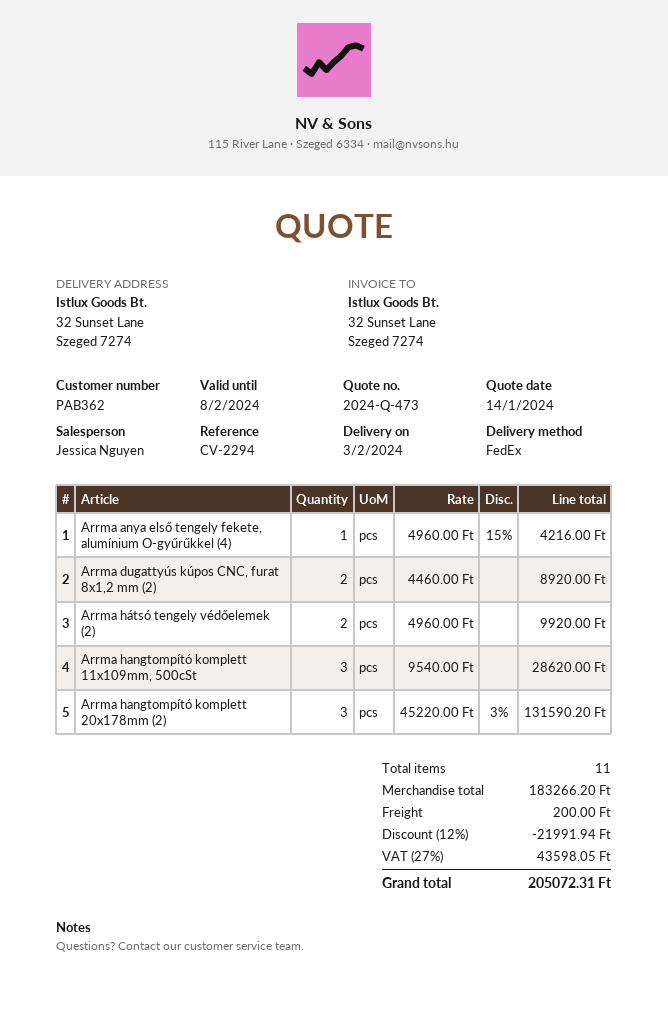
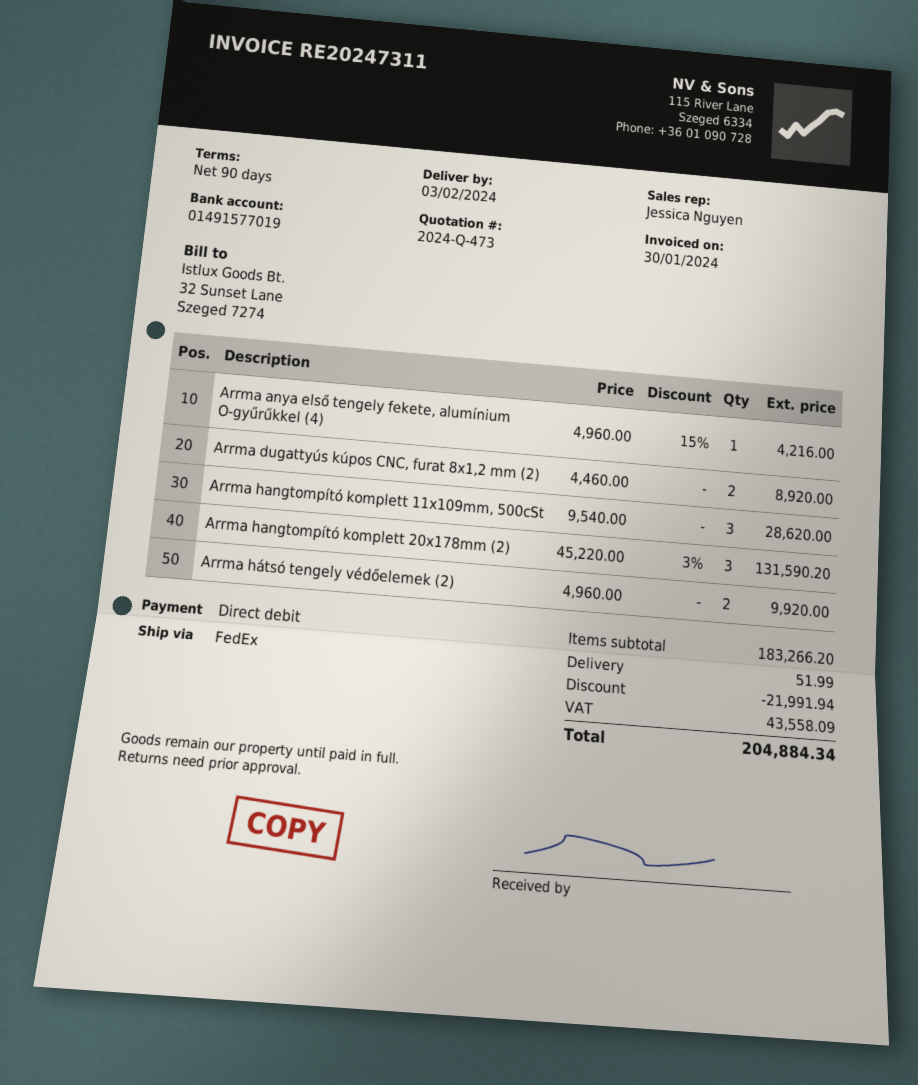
shipping: 200.00 -> 51.99
tax: 43598.05 -> 43558.09
total: 205072.31 -> 204884.34

